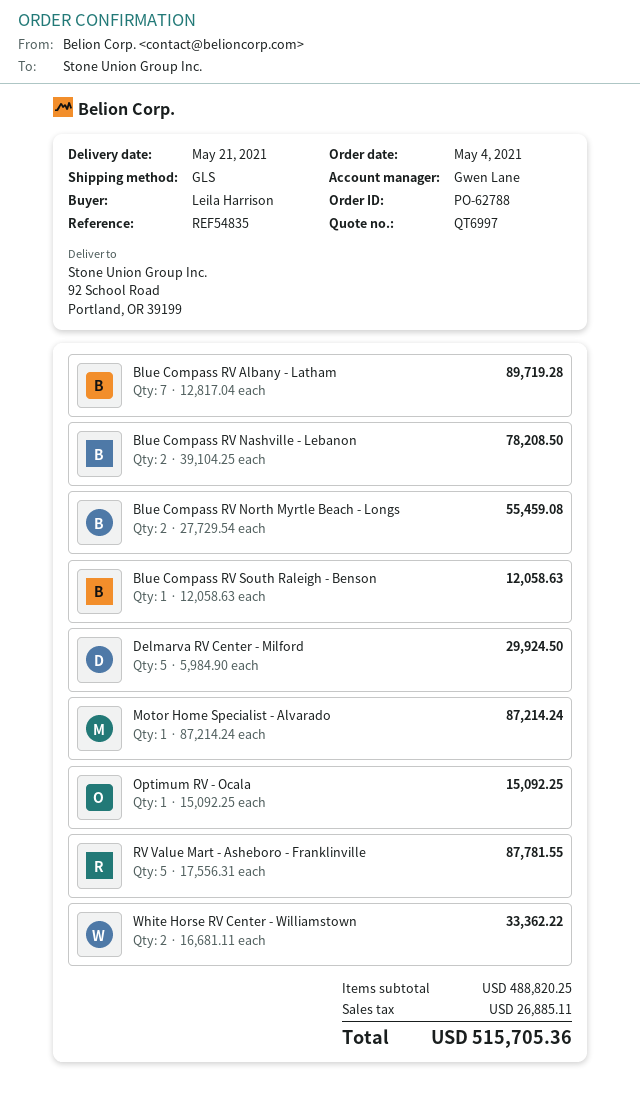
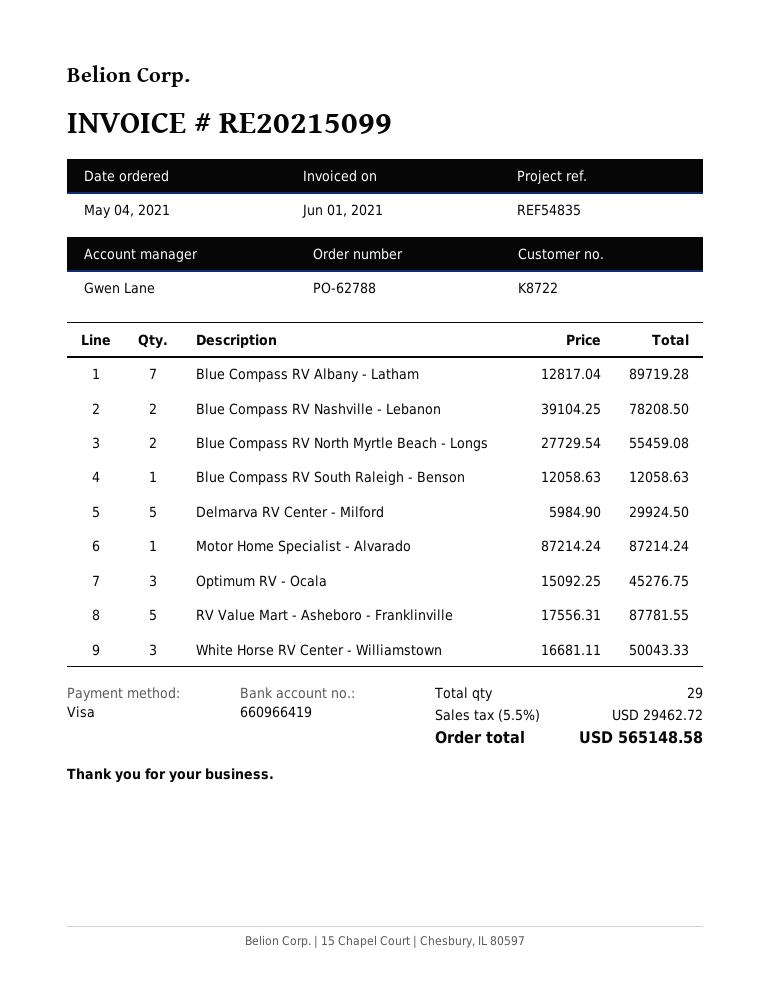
Optimum RV - Ocala: 1 x 15092.25 = 15092.25 -> 3 x 15092.25 = 45276.75
White Horse RV Center - Williamstown: 2 x 16681.11 = 33362.22 -> 3 x 16681.11 = 50043.33
tax: 26885.11 -> 29462.72
total: 515705.36 -> 565148.58

